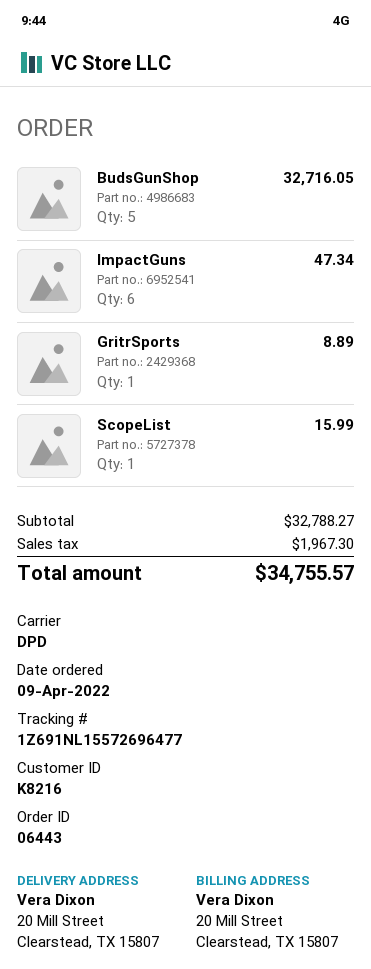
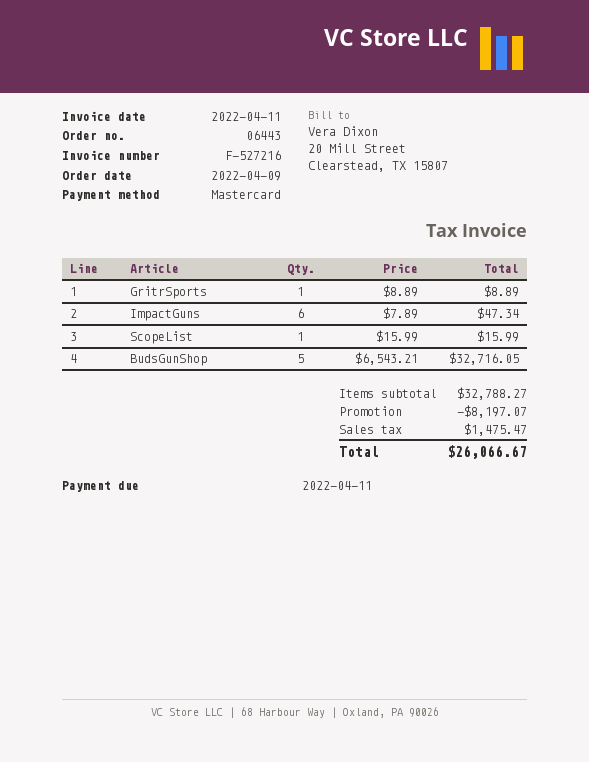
discount: none -> 8197.07
tax: 1967.30 -> 1475.47
total: 34755.57 -> 26066.67

